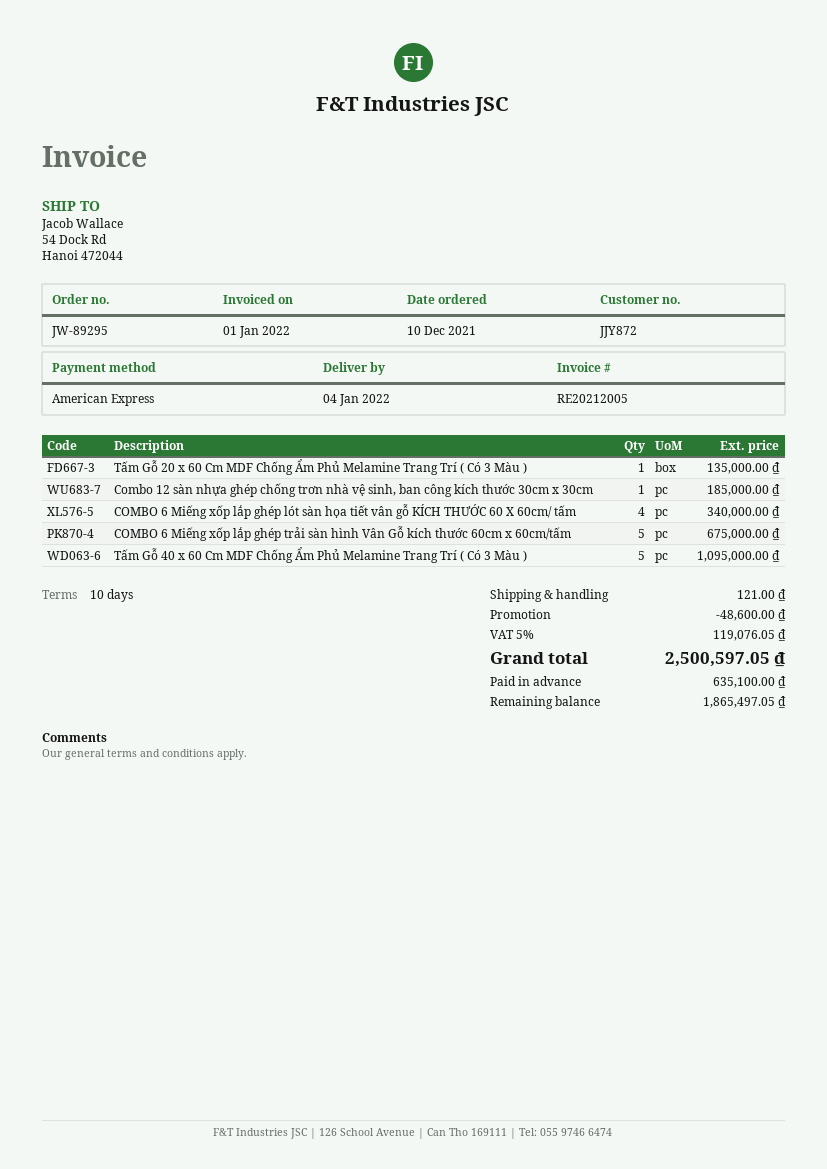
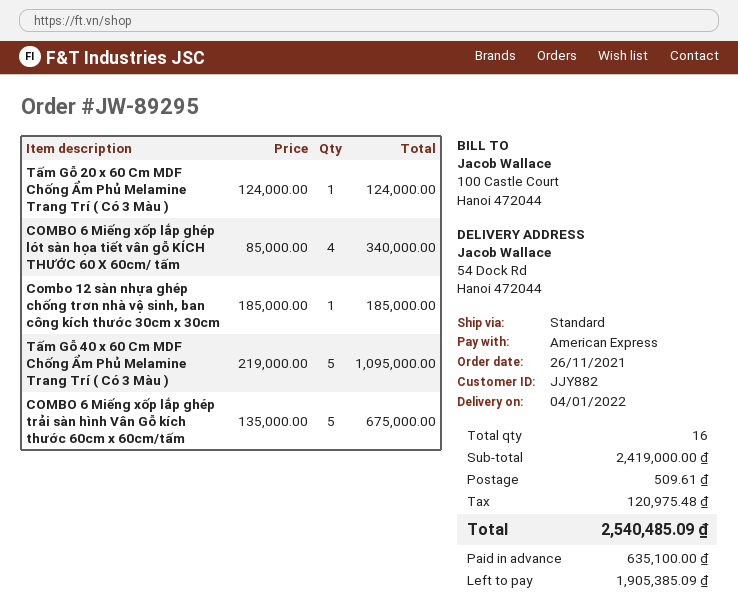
order date: 2021-12-10 -> 2021-11-26
customer number: JJY872 -> JJY882
Tấm Gỗ 20 x 60 Cm MDF Chống Ẩm Phủ Melamine Trang Trí ( Có 3 Màu ): 1 for 135000.00 -> 1 for 124000.00
discount: 48600.00 -> none
shipping: 121.00 -> 509.61
tax: 119076.05 -> 120975.48
total: 2500597.05 -> 2540485.09
balance: 1865497.05 -> 1905385.09

